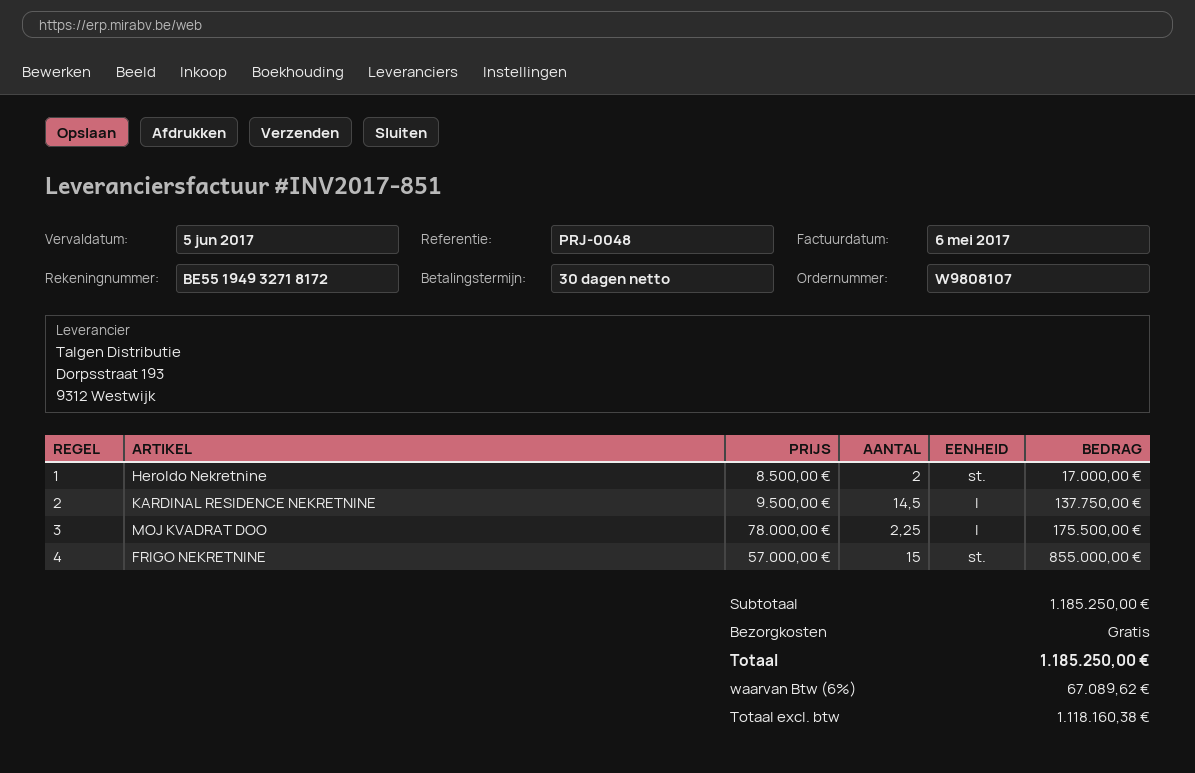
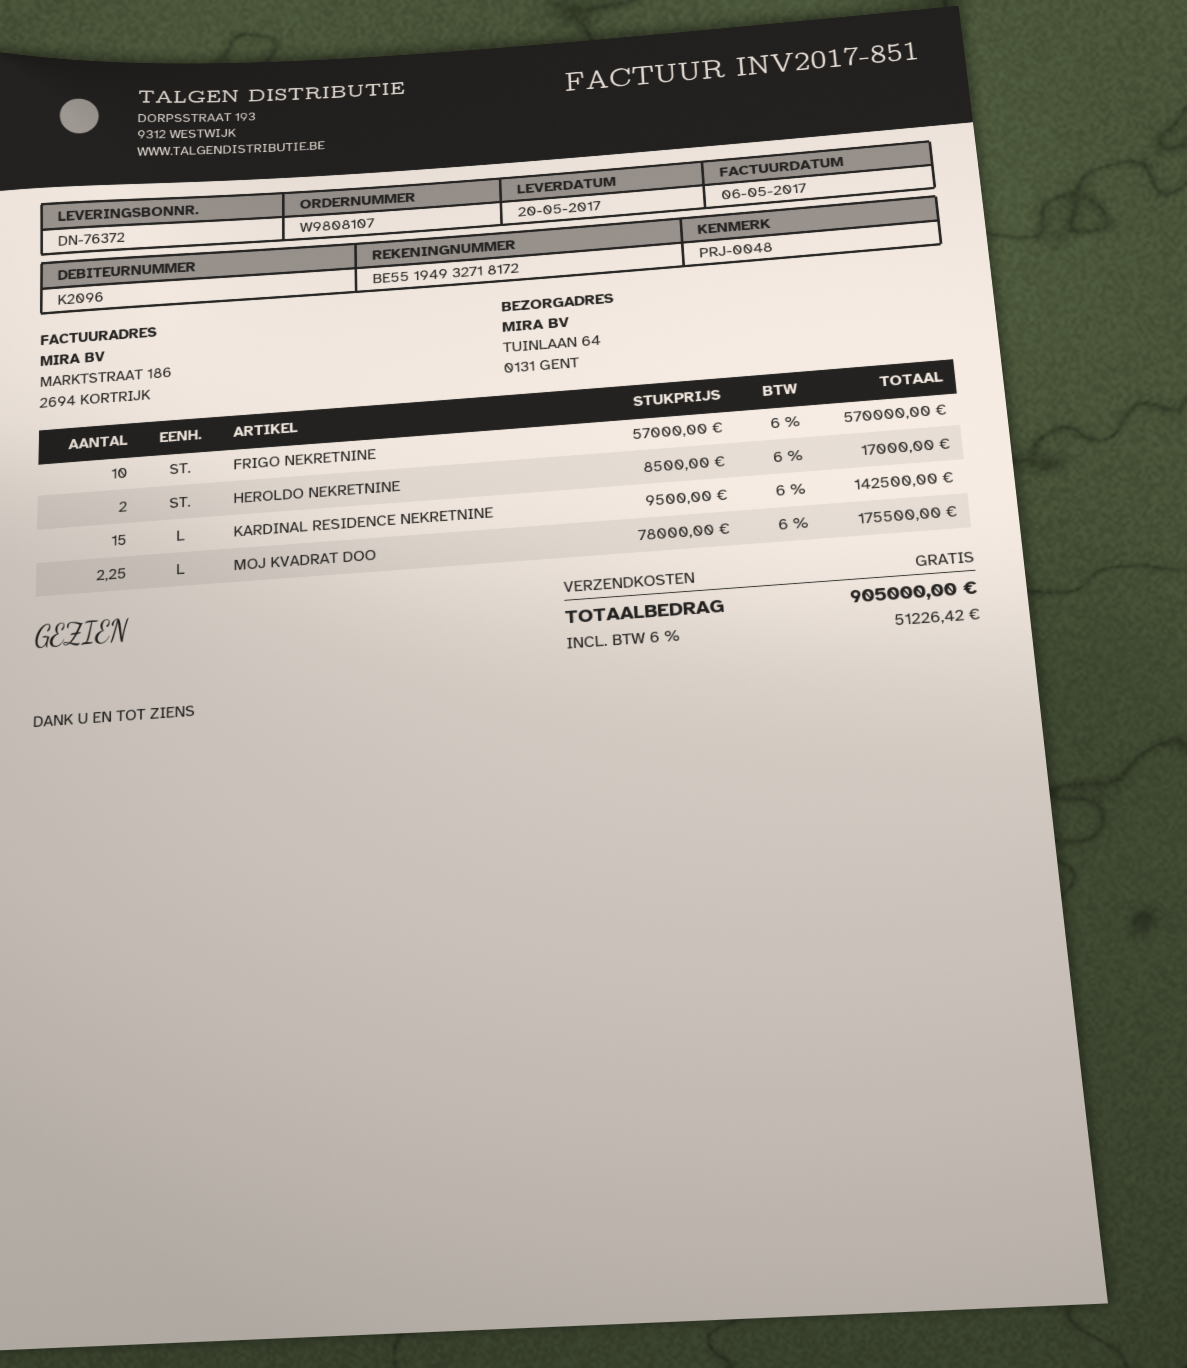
KARDINAL RESIDENCE NEKRETNINE: 14.5 x 9500.00 = 137750.00 -> 15 x 9500.00 = 142500.00
FRIGO NEKRETNINE: 15 x 57000.00 = 855000.00 -> 10 x 57000.00 = 570000.00
tax: 6% = 67089.62 -> 6% = 51226.42
total: 1185250.00 -> 905000.00

